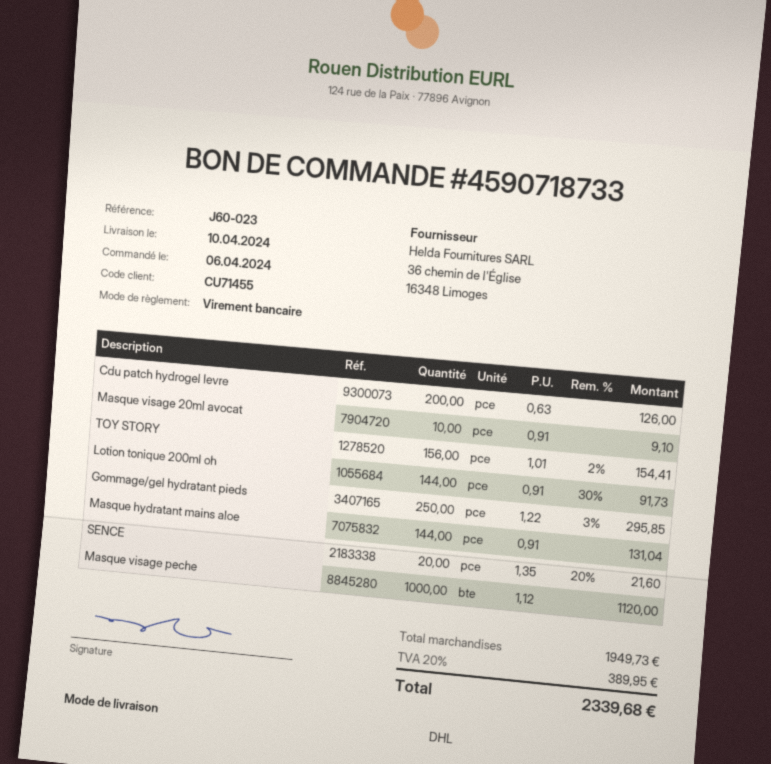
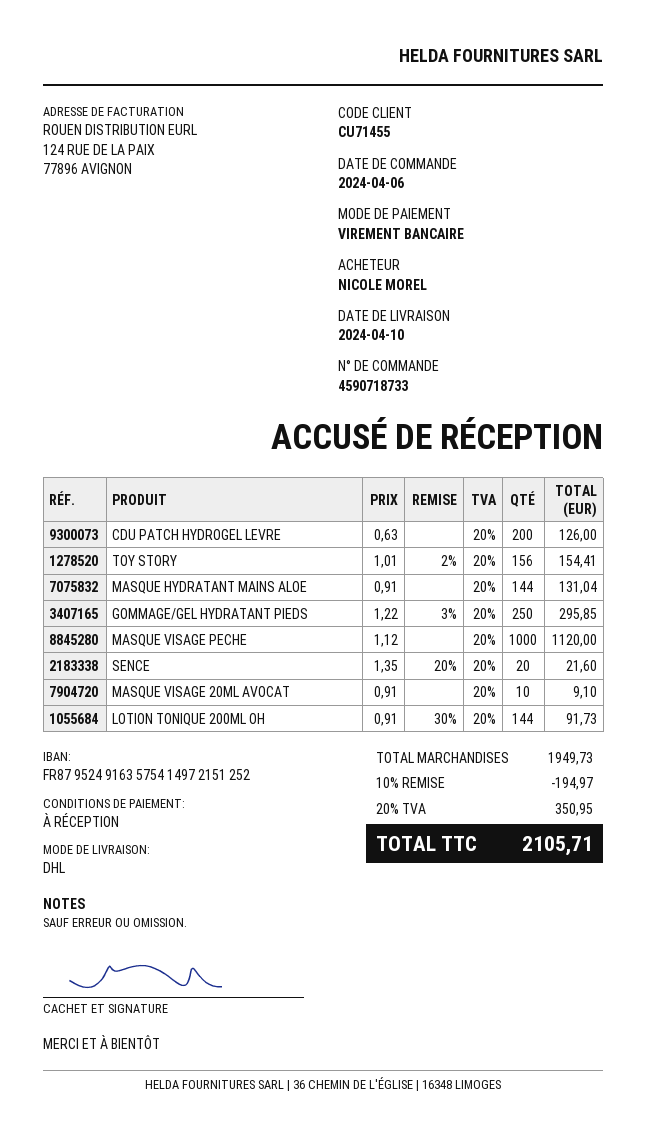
discount: none -> 10% = 194.97
tax: 20% = 389.95 -> 20% = 350.95
total: 2339.68 -> 2105.71

